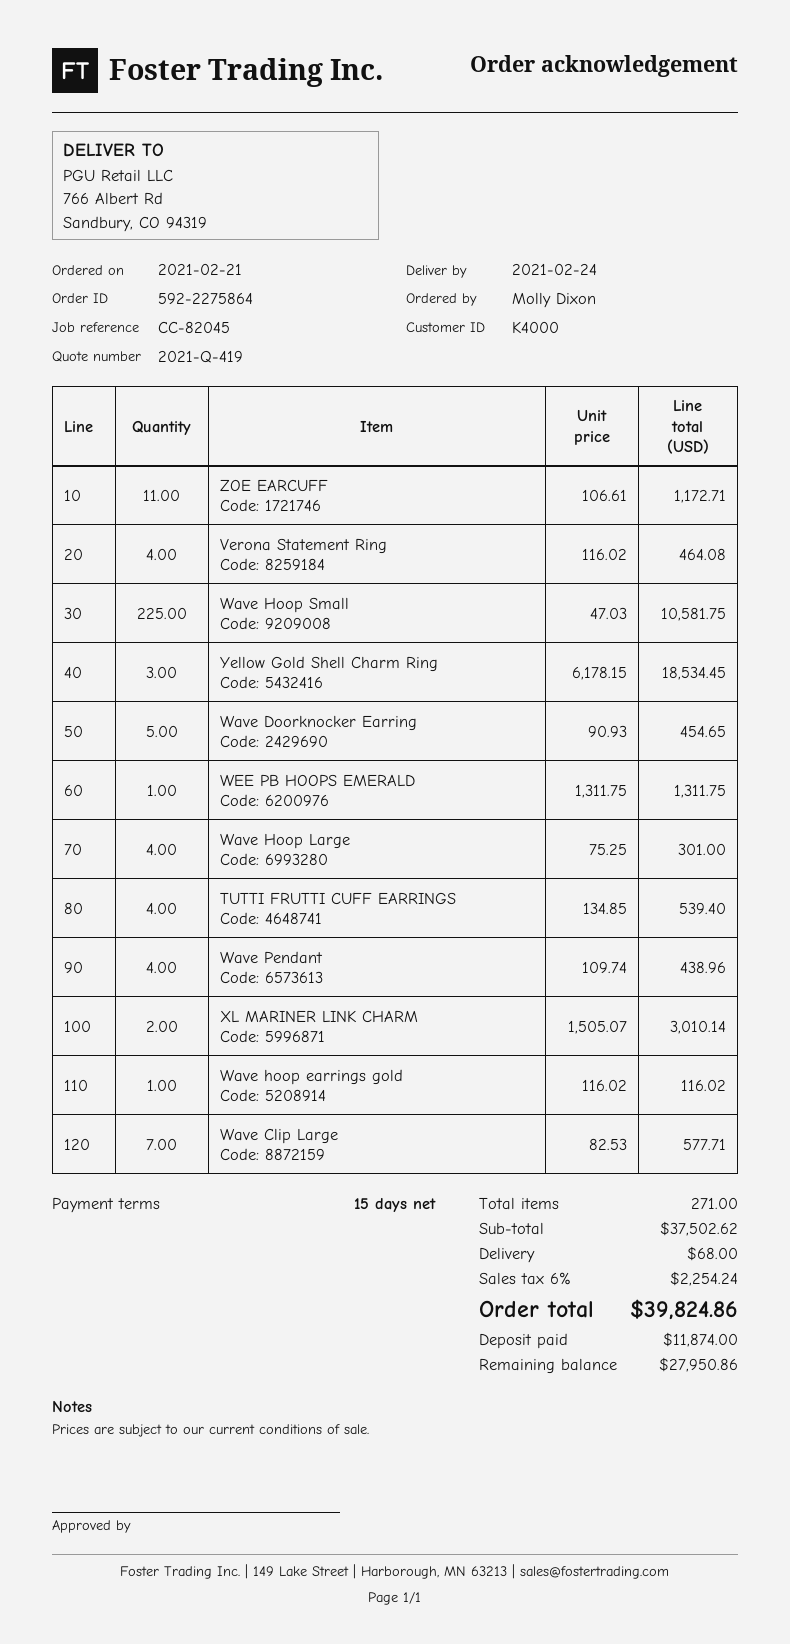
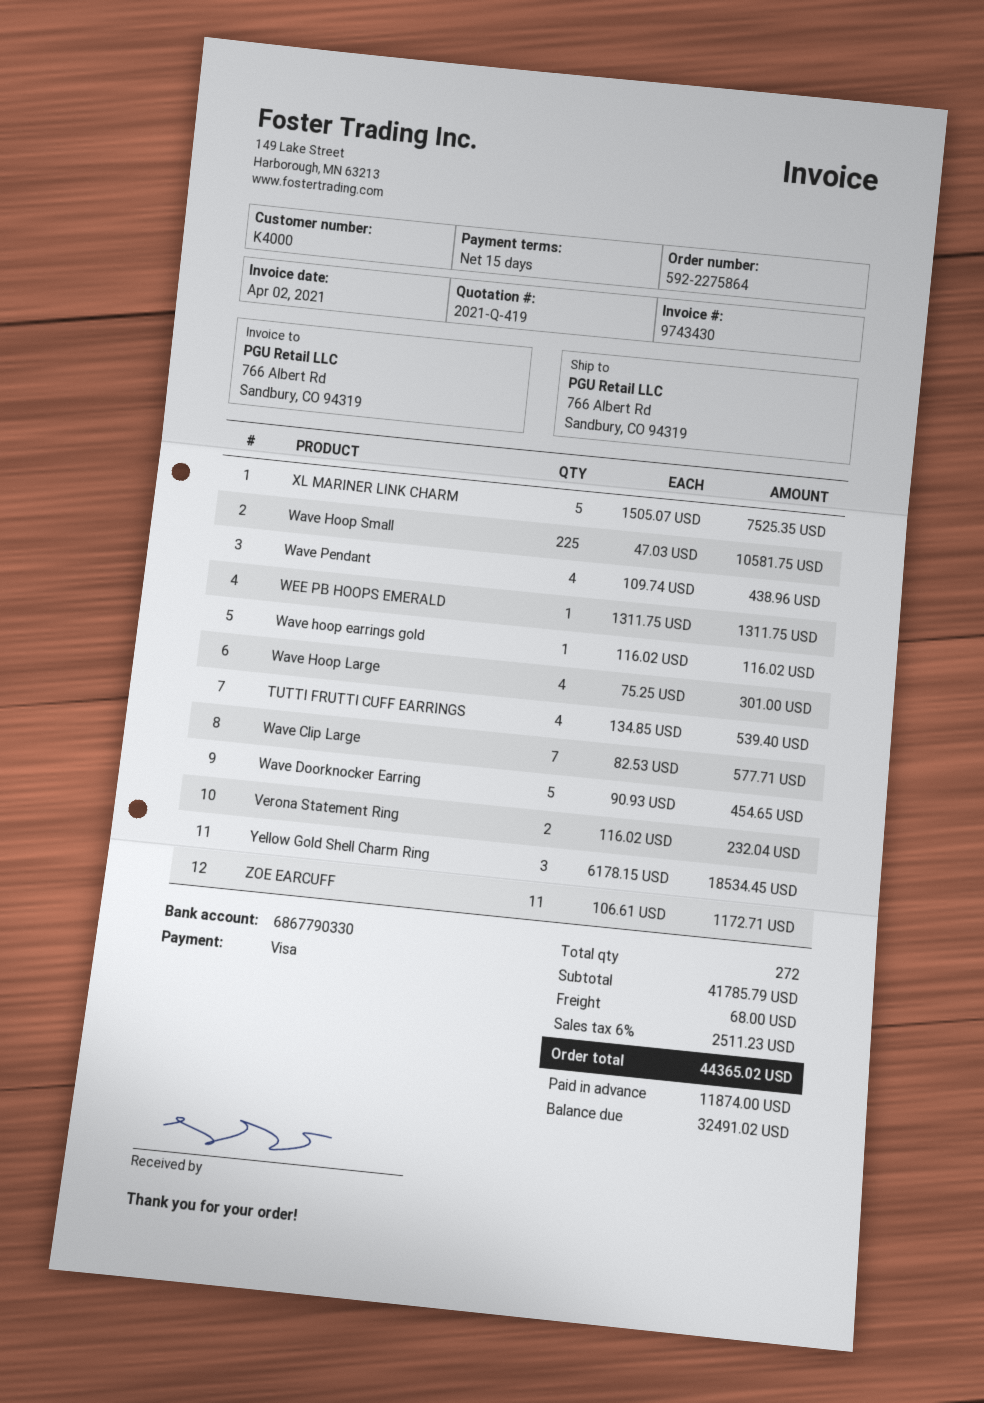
Verona Statement Ring: 4 x 116.02 = 464.08 -> 2 x 116.02 = 232.04
XL MARINER LINK CHARM: 2 x 1505.07 = 3010.14 -> 5 x 1505.07 = 7525.35
total quantity: 271 -> 272
subtotal: 37502.62 -> 41785.79
tax: 6% = 2254.24 -> 6% = 2511.23
total: 39824.86 -> 44365.02
balance: 27950.86 -> 32491.02

